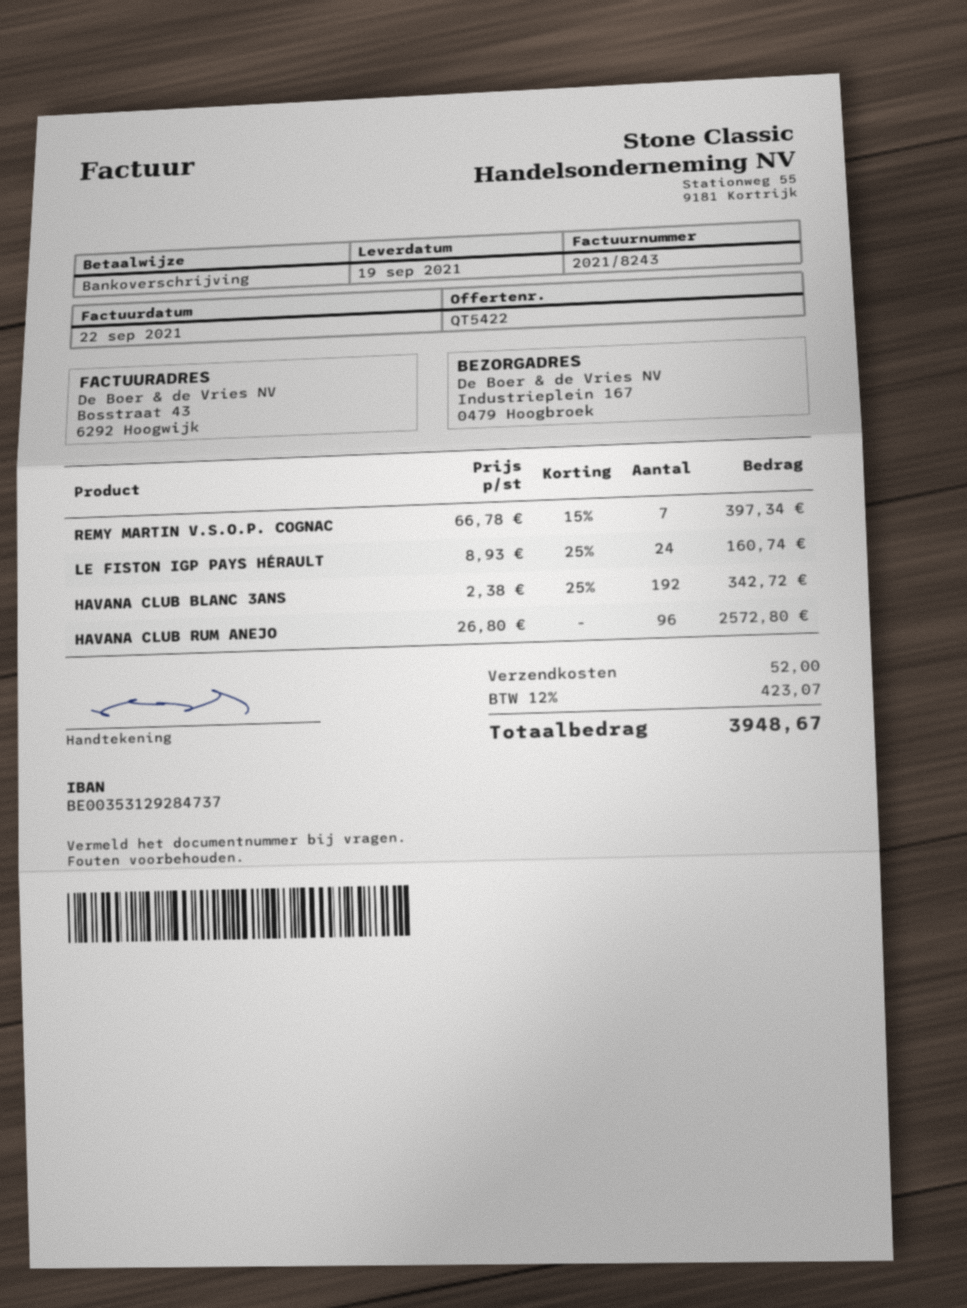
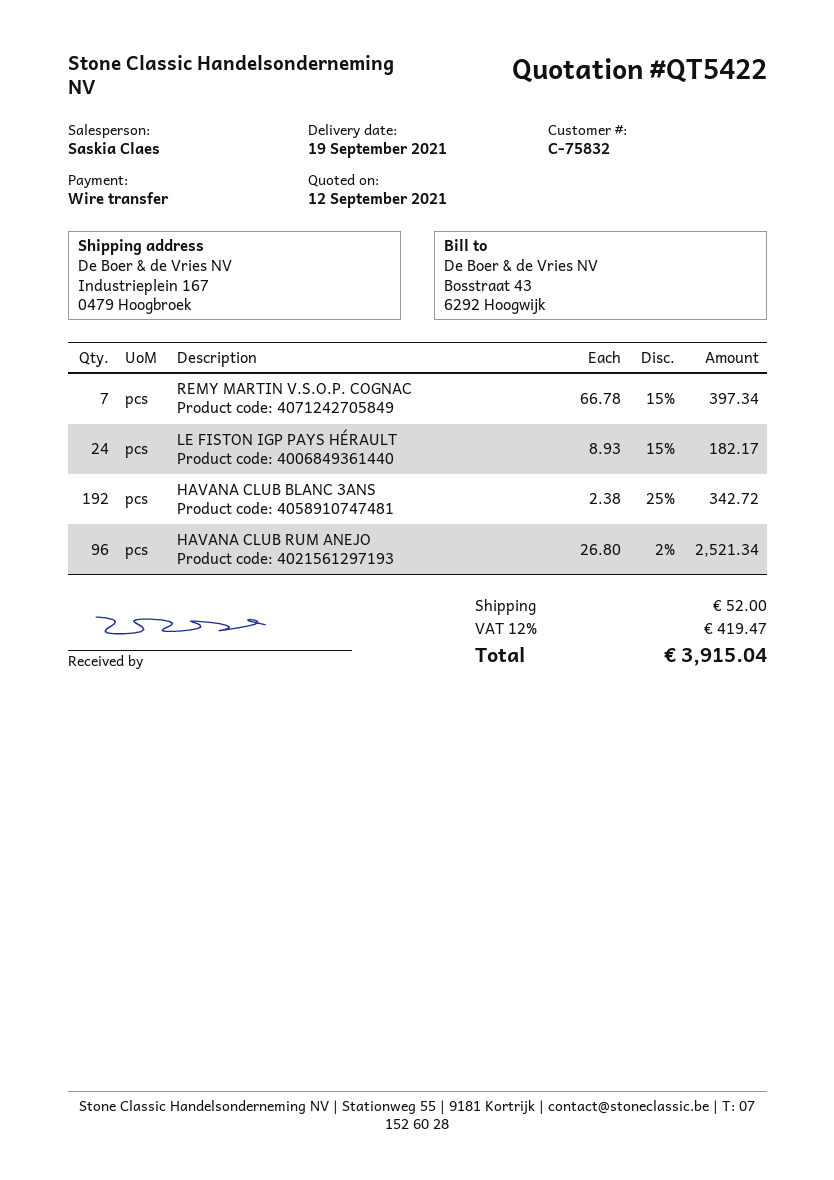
LE FISTON IGP PAYS HÉRAULT: 24 x 8.93 - 25% = 160.74 -> 24 x 8.93 - 15% = 182.17
HAVANA CLUB RUM ANEJO: 96 x 26.80 = 2572.80 -> 96 x 26.80 - 2% = 2521.34
tax: 12% = 423.07 -> 12% = 419.47
total: 3948.67 -> 3915.04

